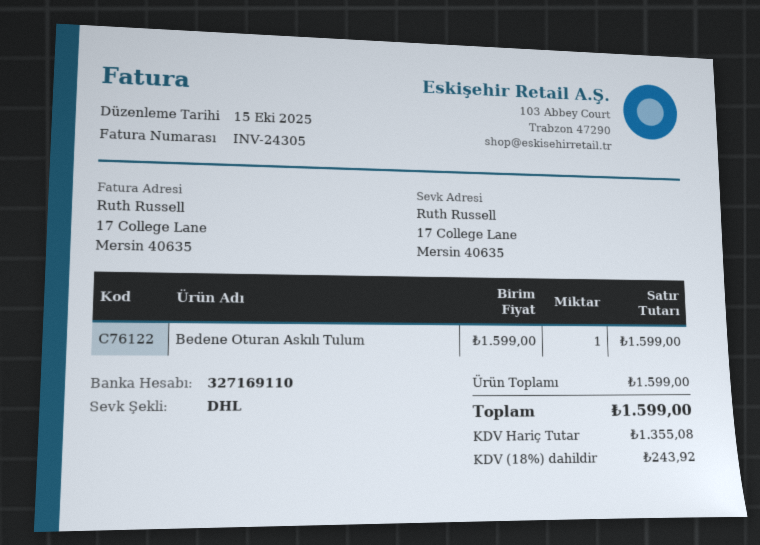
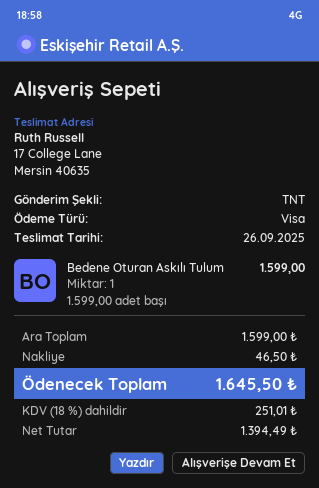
shipping method: DHL -> TNT
shipping: none -> 46.50
net: 1355.08 -> 1394.49
tax: 18% = 243.92 -> 18% = 251.01
total: 1599.00 -> 1645.50

